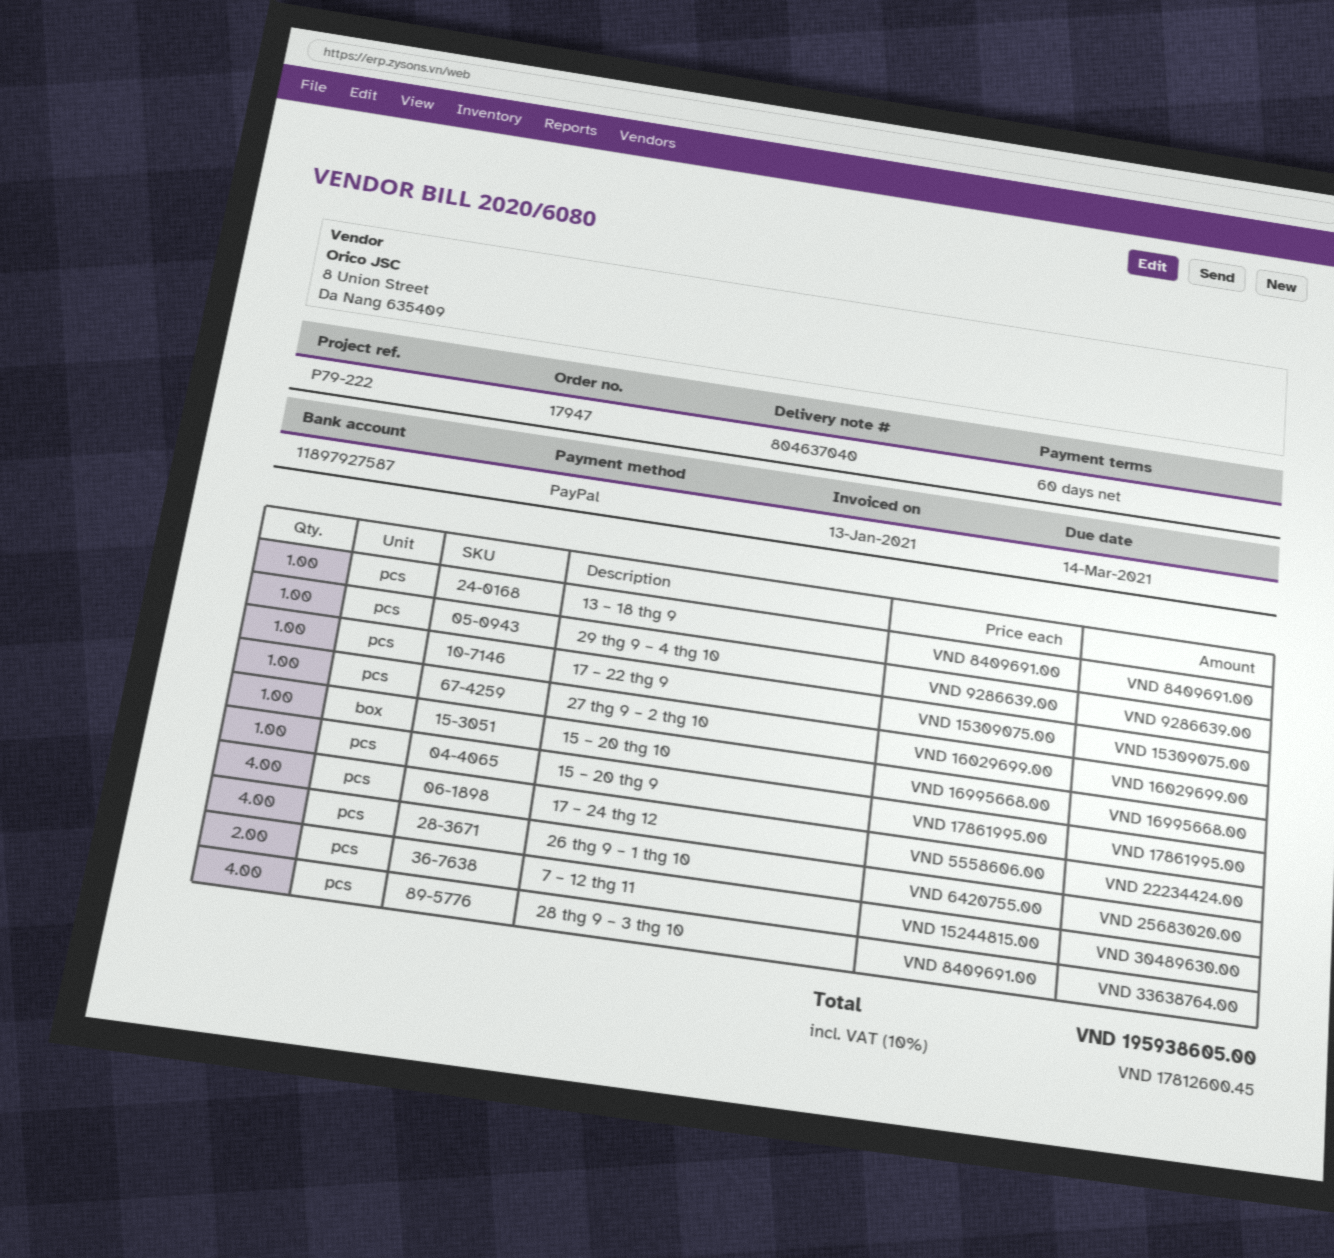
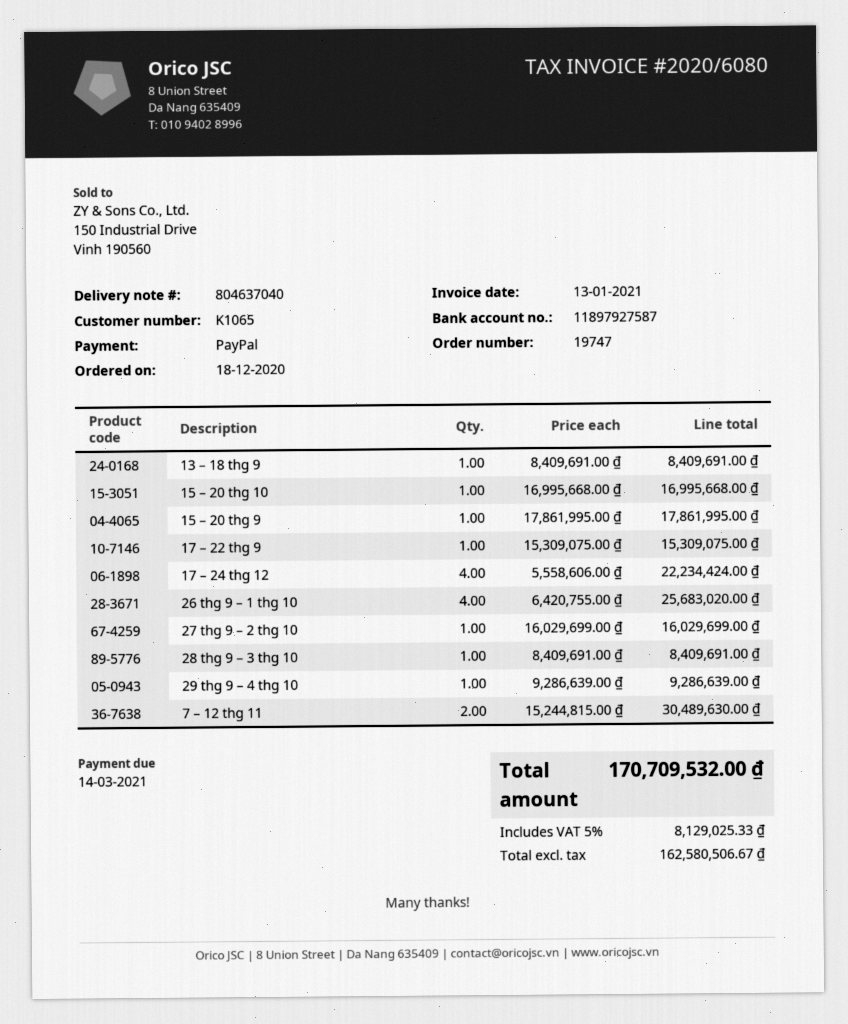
order number: 17947 -> 19747
28 thg 9 – 3 thg 10: 4 x 8409691.00 = 33638764.00 -> 1 x 8409691.00 = 8409691.00
tax: 10% = 17812600.45 -> 5% = 8129025.33
total: 195938605.00 -> 170709532.00

